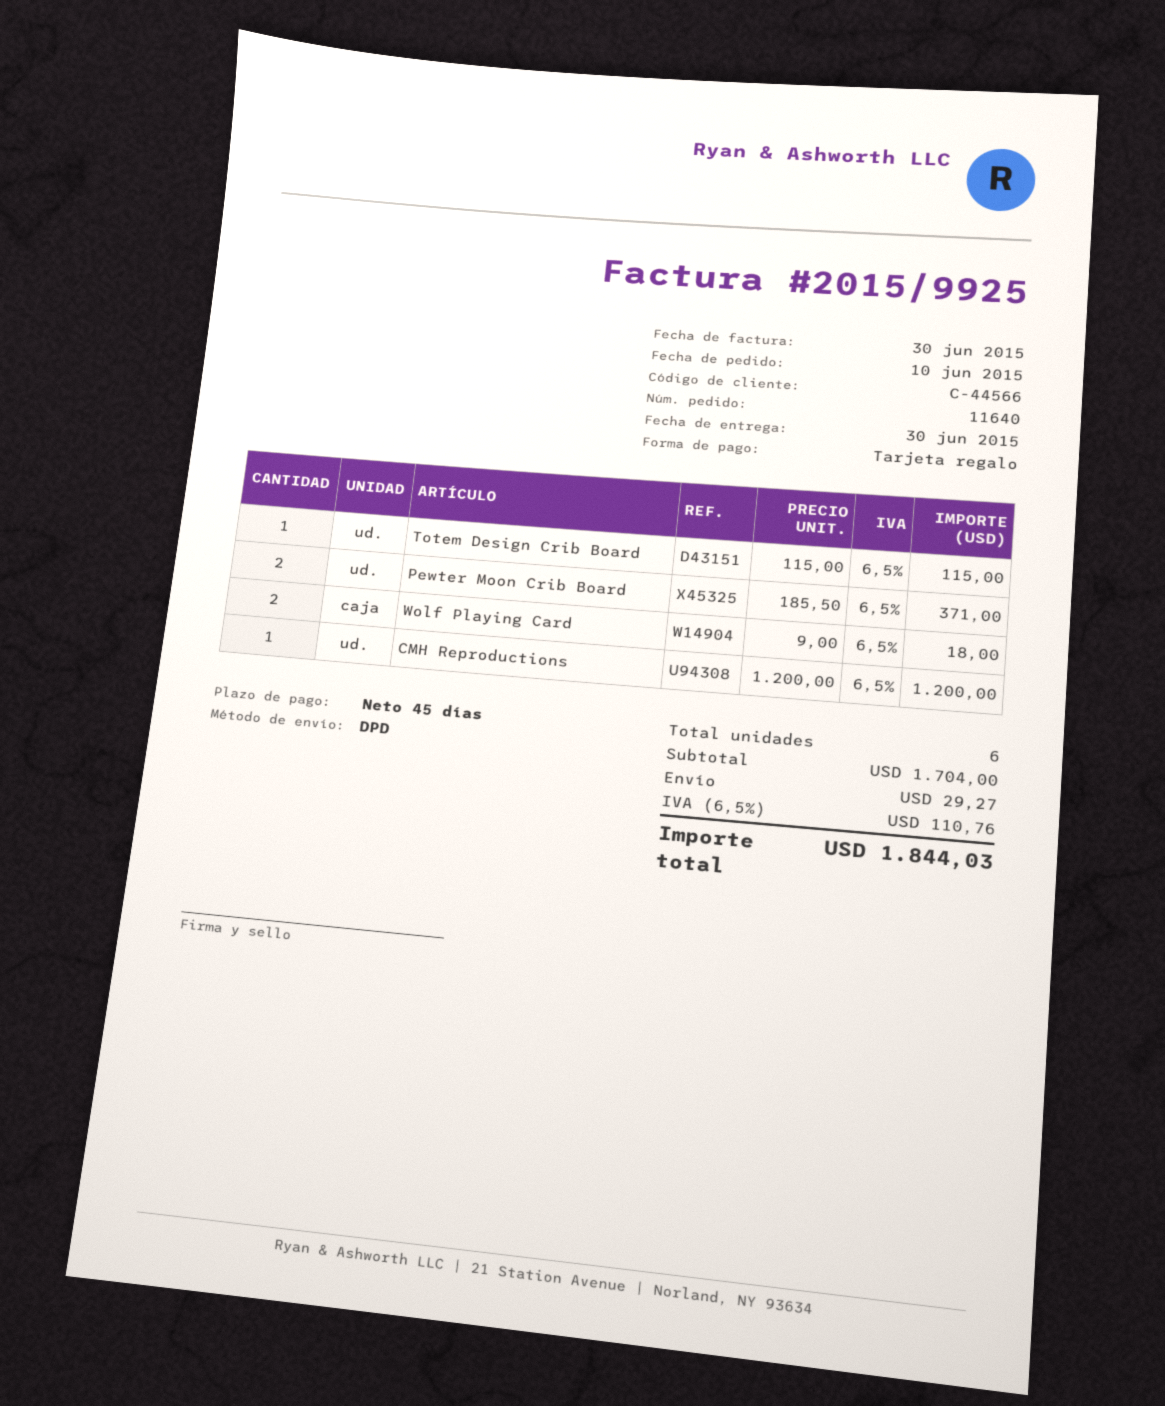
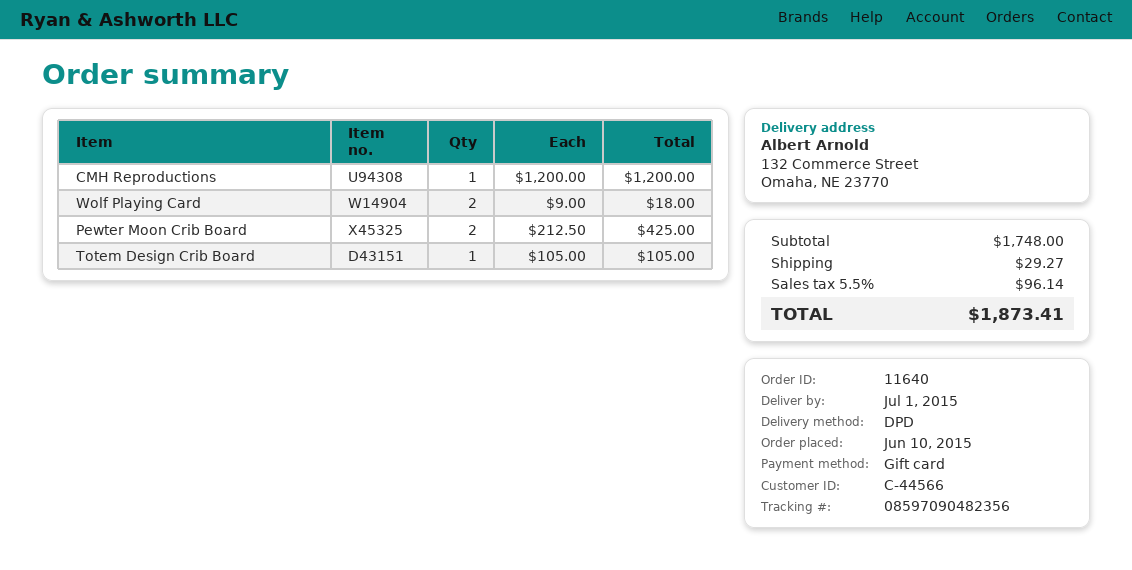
delivery date: 2015-06-30 -> 2015-07-01
Totem Design Crib Board: 1 x 115.00 = 115.00 -> 1 x 105.00 = 105.00
Pewter Moon Crib Board: 2 x 185.50 = 371.00 -> 2 x 212.50 = 425.00
subtotal: 1704.00 -> 1748.00
tax: 6.5% = 110.76 -> 5.5% = 96.14
total: 1844.03 -> 1873.41

